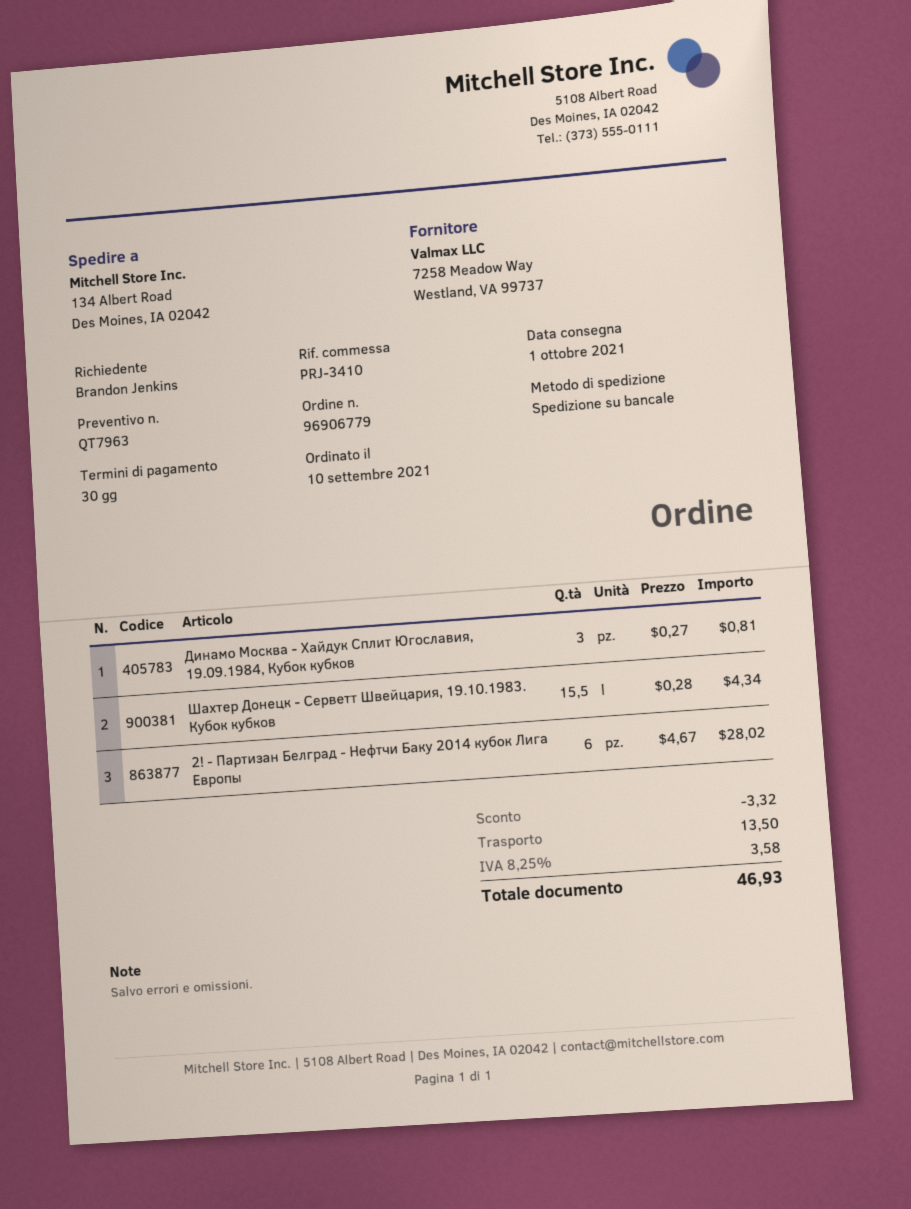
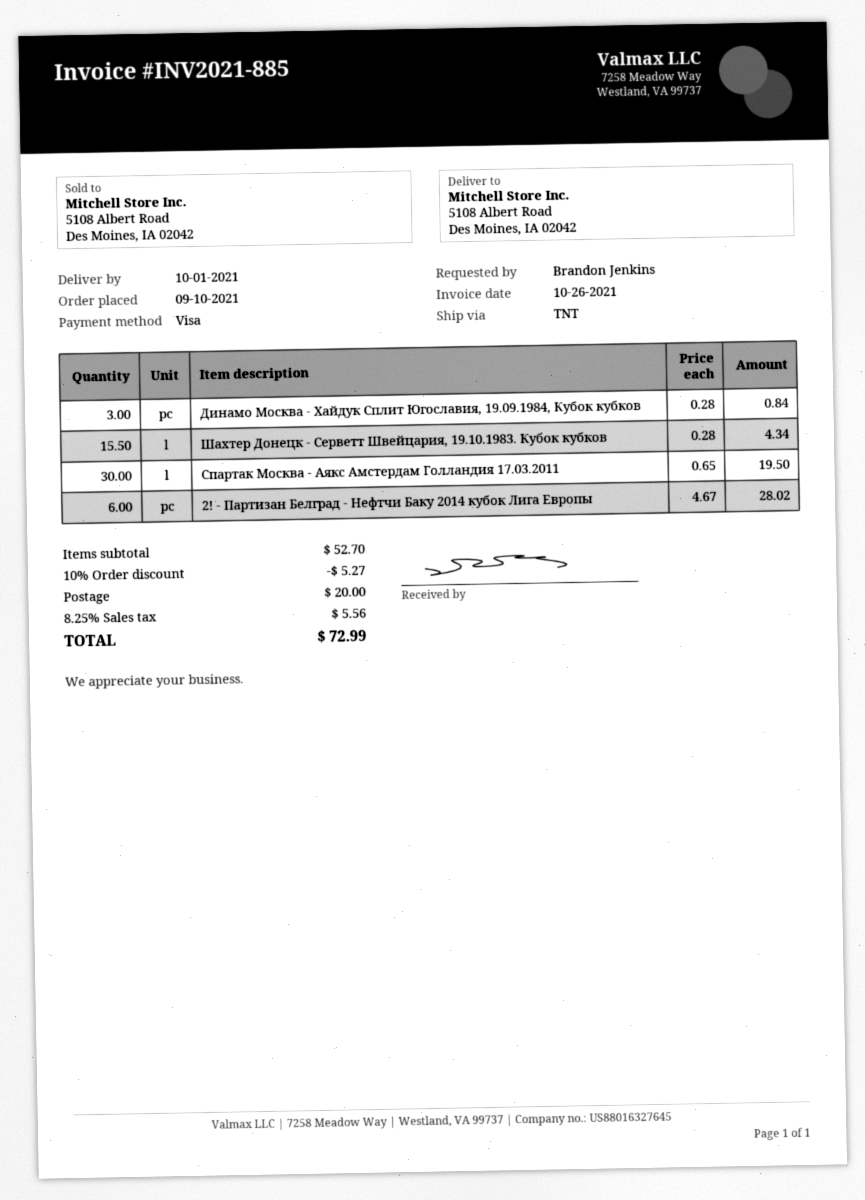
shipping method: pallet freight -> TNT
ship to: 134 Albert Road, Des Moines, IA 02042 -> 5108 Albert Road, Des Moines, IA 02042
Динамо Москва - Хайдук Сплит Югославия, 19.09.1984, Кубок кубков: 3 x 0.27 = 0.81 -> 3 x 0.28 = 0.84
Спартак Москва - Аякс Амстердам Голландия 17.03.2011: none -> 30 x 0.65 = 19.50
discount: 3.32 -> 5.27
shipping: 13.50 -> 20.00
tax: 8.25% = 3.58 -> 8.25% = 5.56
total: 46.93 -> 72.99

